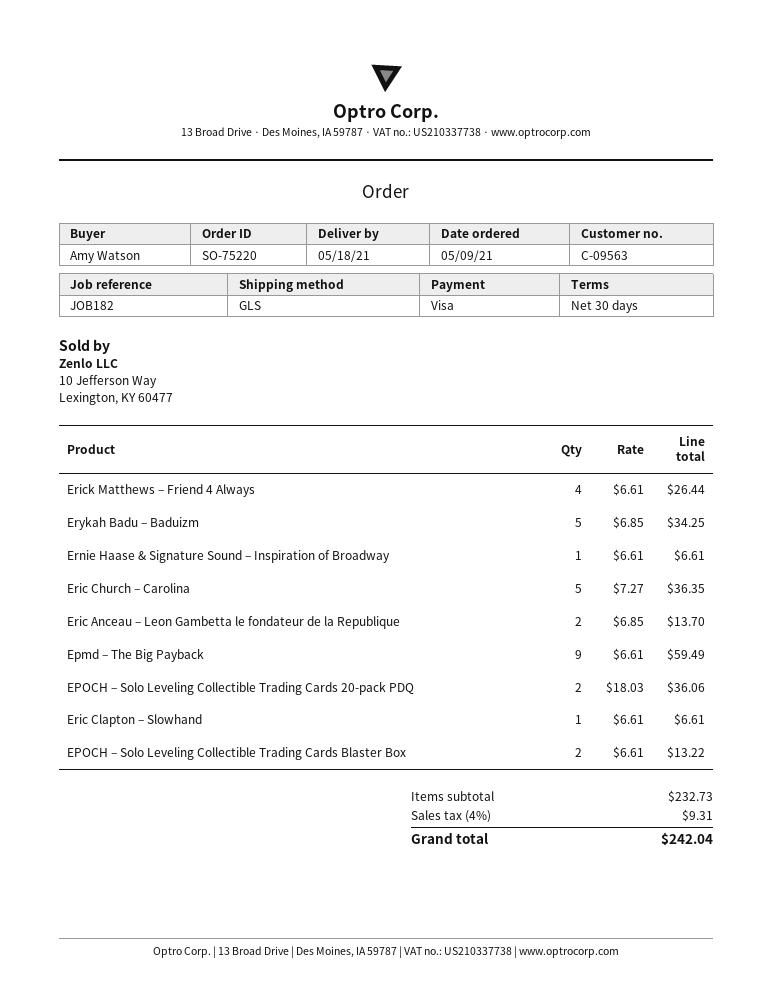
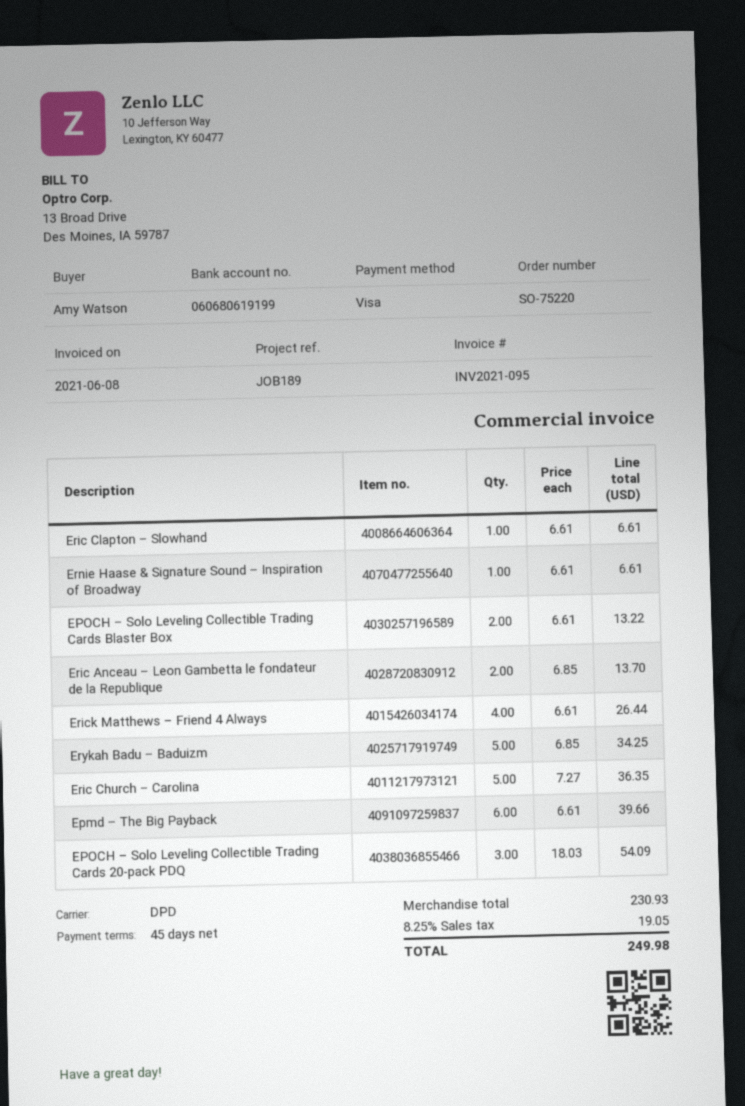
payment terms: 30 days -> 45 days
reference: JOB182 -> JOB189
shipping method: GLS -> DPD
Epmd – The Big Payback: 9 x 6.61 = 59.49 -> 6 x 6.61 = 39.66
EPOCH – Solo Leveling Collectible Trading Cards 20-pack PDQ: 2 x 18.03 = 36.06 -> 3 x 18.03 = 54.09
subtotal: 232.73 -> 230.93
tax: 4% = 9.31 -> 8.25% = 19.05
total: 242.04 -> 249.98

